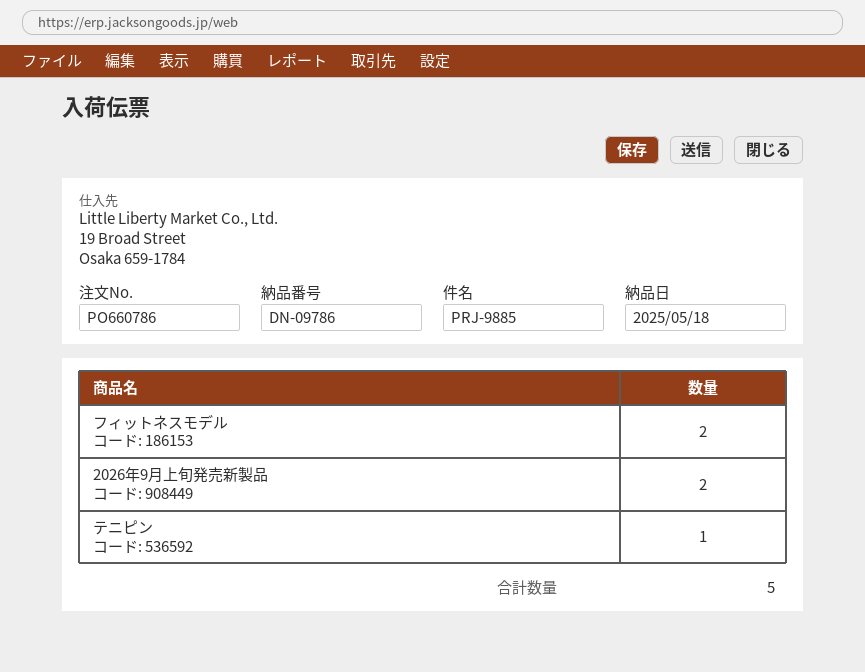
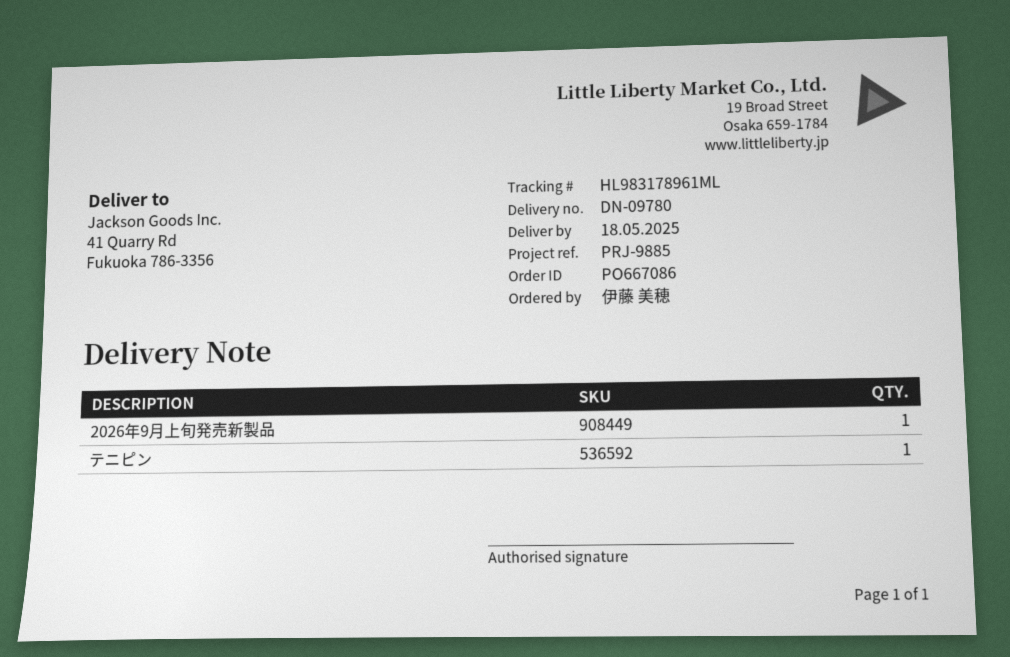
order number: PO660786 -> PO667086
delivery note number: DN-09786 -> DN-09780
フィットネスモデル: 2 -> none
2026年9月上旬発売新製品: 2 -> 1

